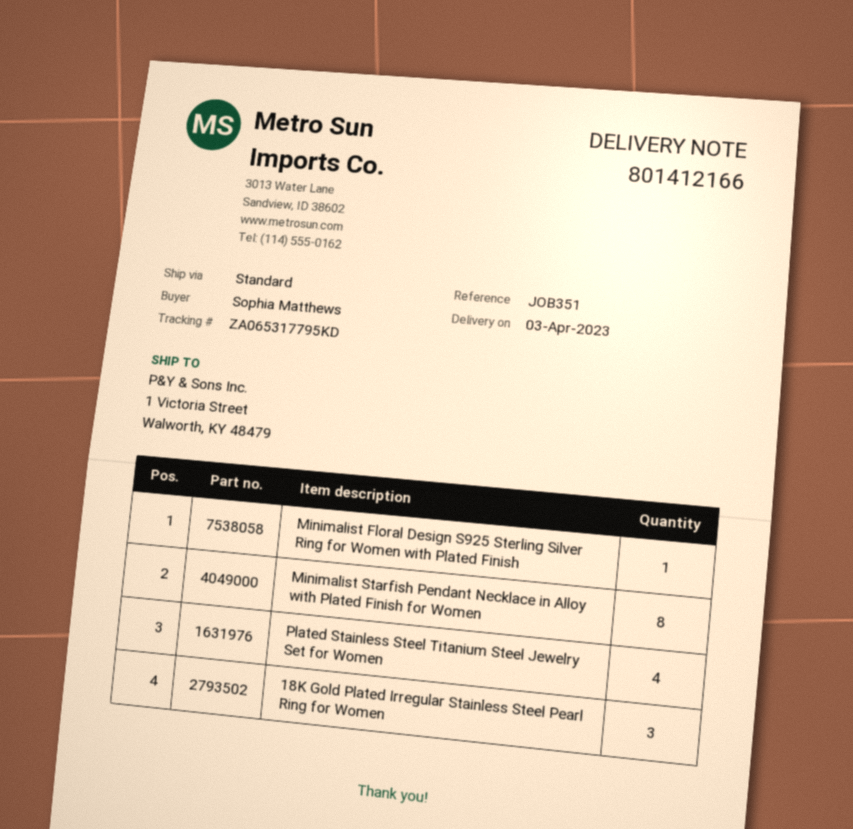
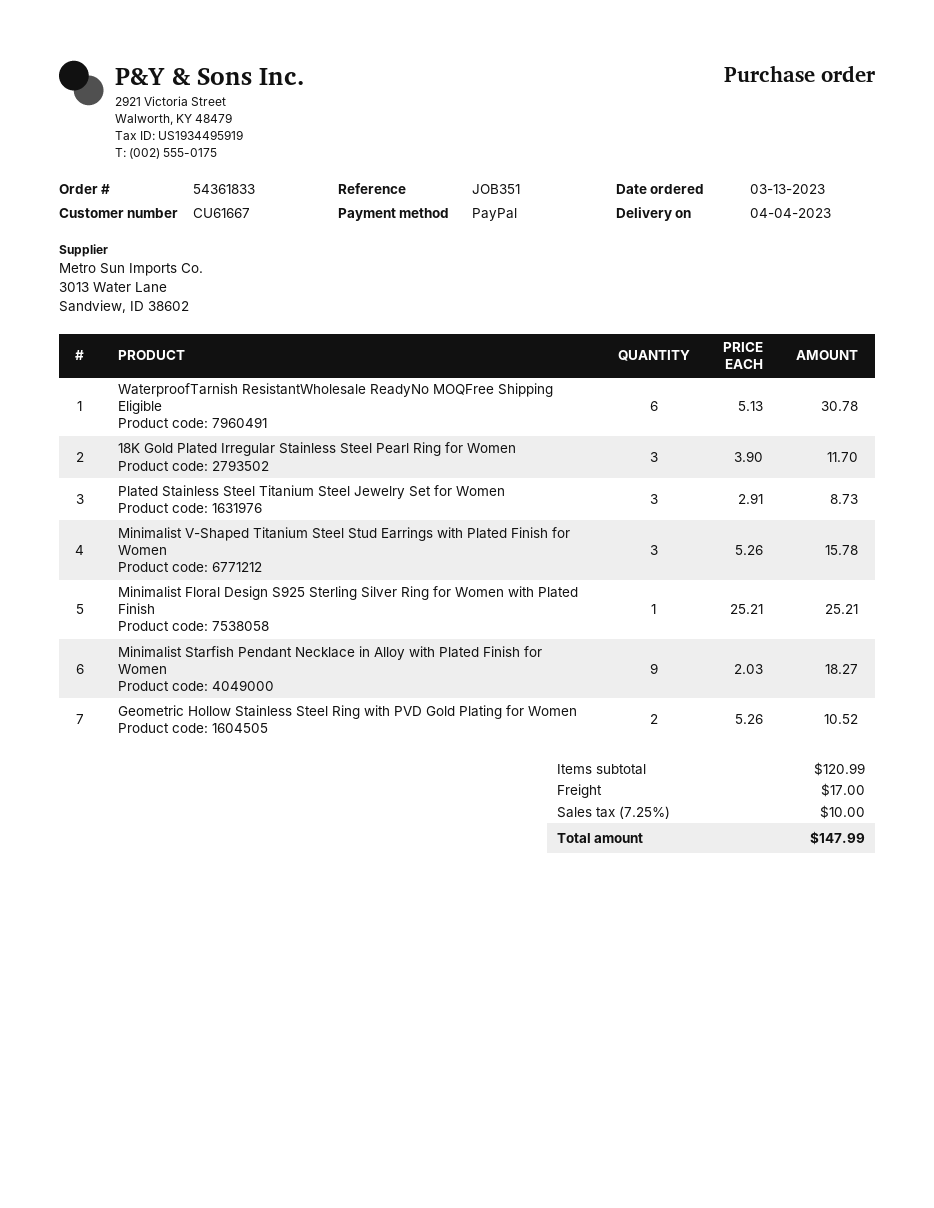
delivery date: 2023-04-03 -> 2023-04-04
Minimalist Starfish Pendant Necklace in Alloy with Plated Finish for Women: 8 -> 9
Plated Stainless Steel Titanium Steel Jewelry Set for Women: 4 -> 3
WaterproofTarnish ResistantWholesale ReadyNo MOQFree Shipping Eligible: none -> 6
Minimalist V-Shaped Titanium Steel Stud Earrings with Plated Finish for Women: none -> 3
Geometric Hollow Stainless Steel Ring with PVD Gold Plating for Women: none -> 2

